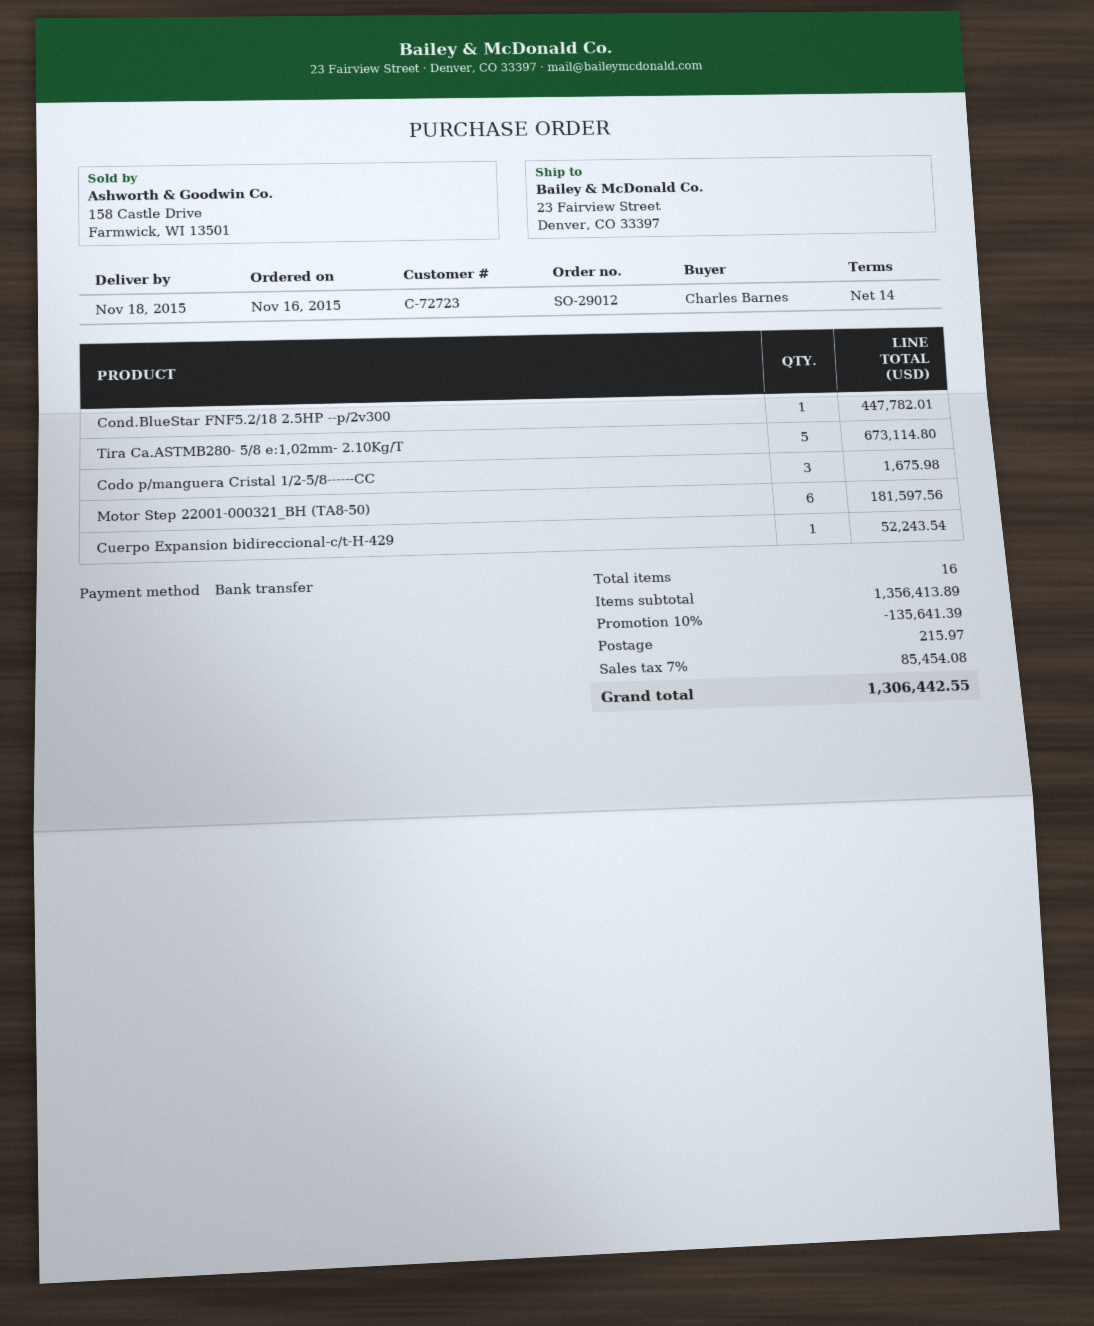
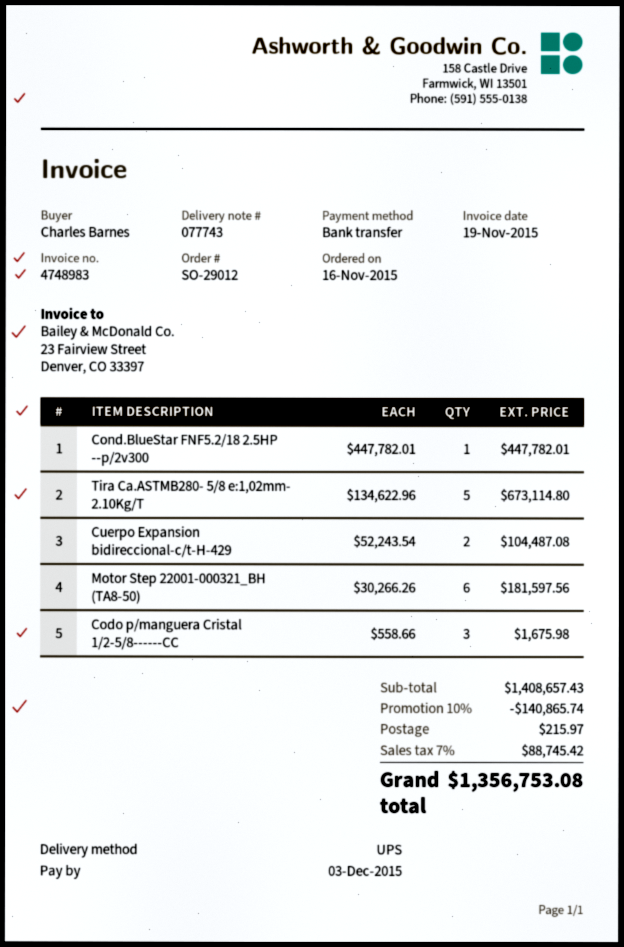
Cuerpo Expansion bidireccional-c/t-H-429: 1 for 52243.54 -> 2 for 104487.08
subtotal: 1356413.89 -> 1408657.43
discount: 10% = 135641.39 -> 10% = 140865.74
tax: 7% = 85454.08 -> 7% = 88745.42
total: 1306442.55 -> 1356753.08

